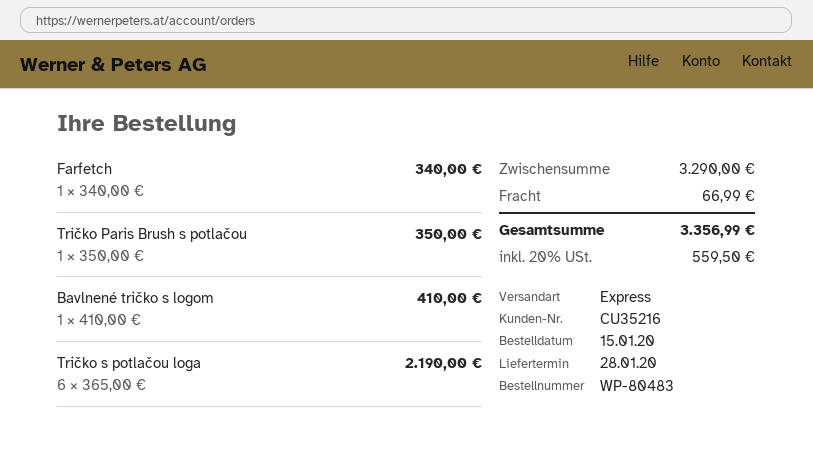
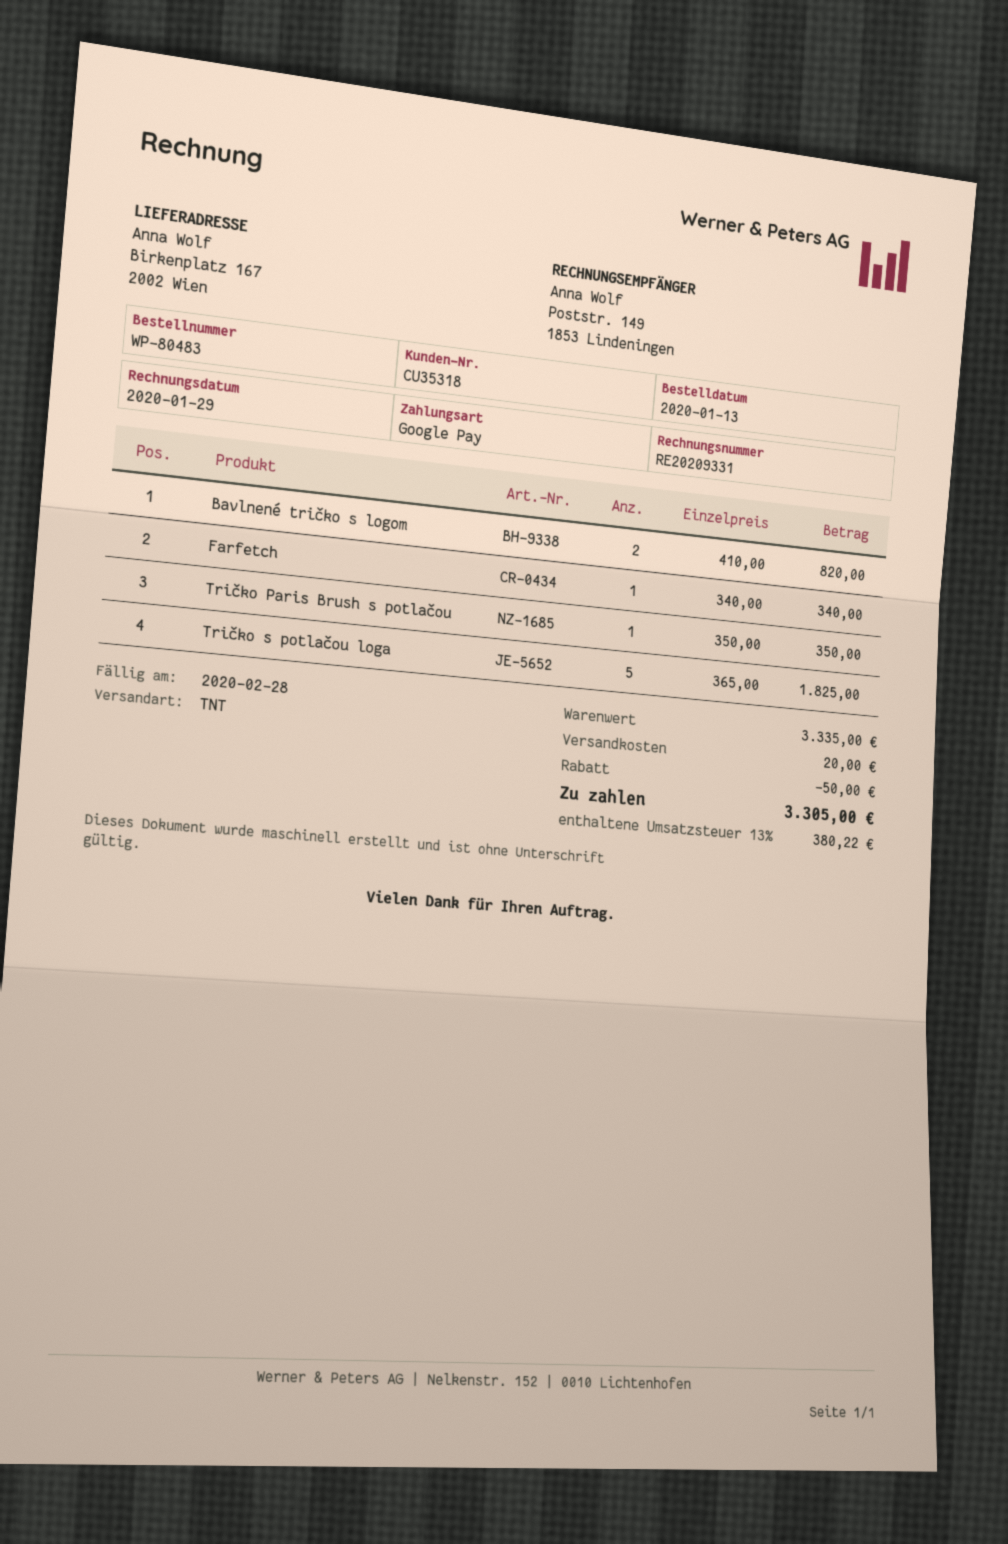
order date: 2020-01-15 -> 2020-01-13
customer number: CU35216 -> CU35318
shipping method: express -> TNT
Bavlnené tričko s logom: 1 x 410.00 = 410.00 -> 2 x 410.00 = 820.00
Tričko s potlačou loga: 6 x 365.00 = 2190.00 -> 5 x 365.00 = 1825.00
subtotal: 3290.00 -> 3335.00
discount: none -> 50.00
shipping: 66.99 -> 20.00
tax: 20% = 559.50 -> 13% = 380.22
total: 3356.99 -> 3305.00

